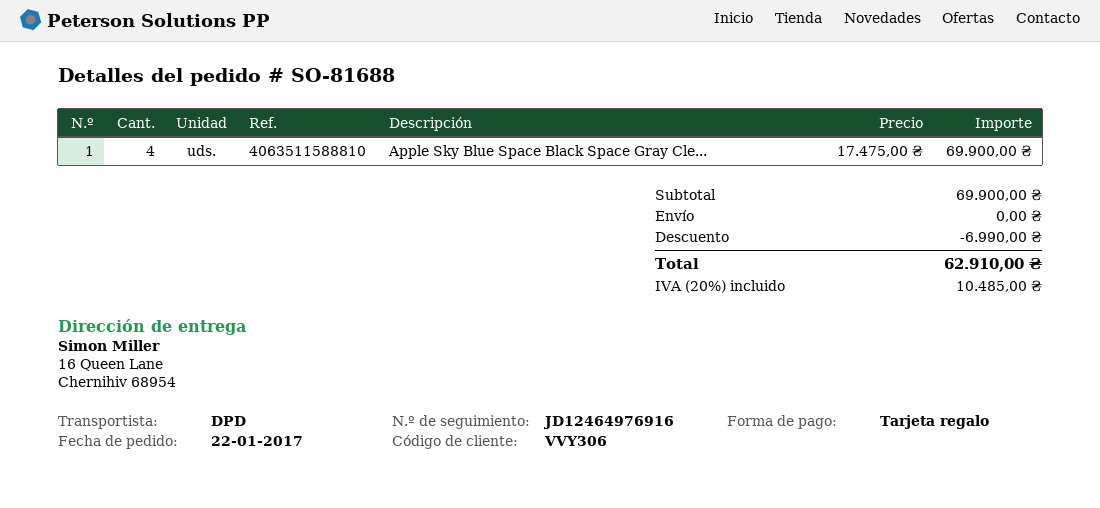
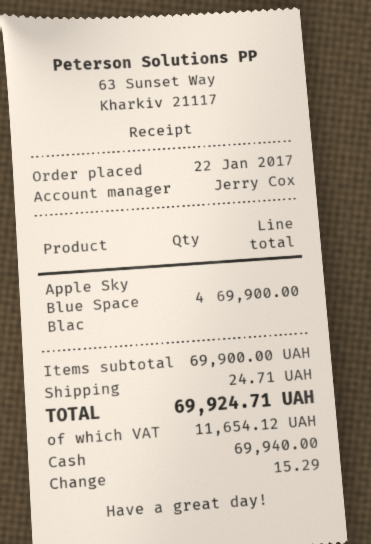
payment method: gift card -> cash
discount: 6990.00 -> none
shipping: 0.00 -> 24.71
tax: 10485.00 -> 11654.12
total: 62910.00 -> 69924.71

